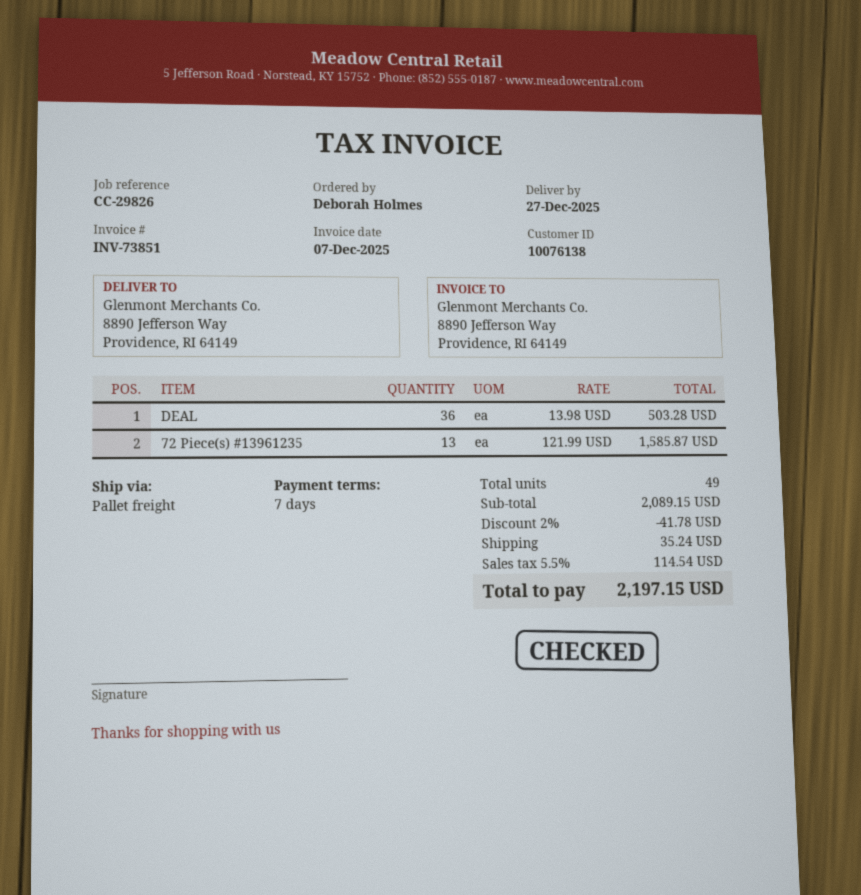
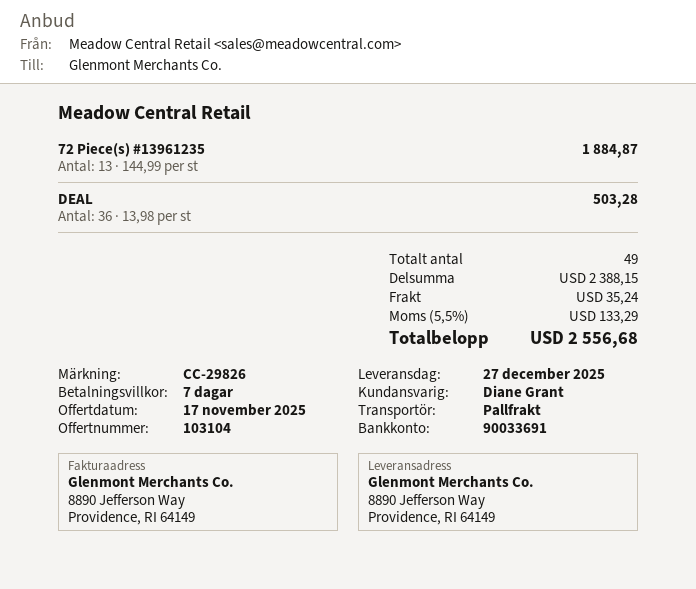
72 Piece(s) #13961235: 13 x 121.99 = 1585.87 -> 13 x 144.99 = 1884.87
subtotal: 2089.15 -> 2388.15
discount: 2% = 41.78 -> none
tax: 5.5% = 114.54 -> 5.5% = 133.29
total: 2197.15 -> 2556.68

